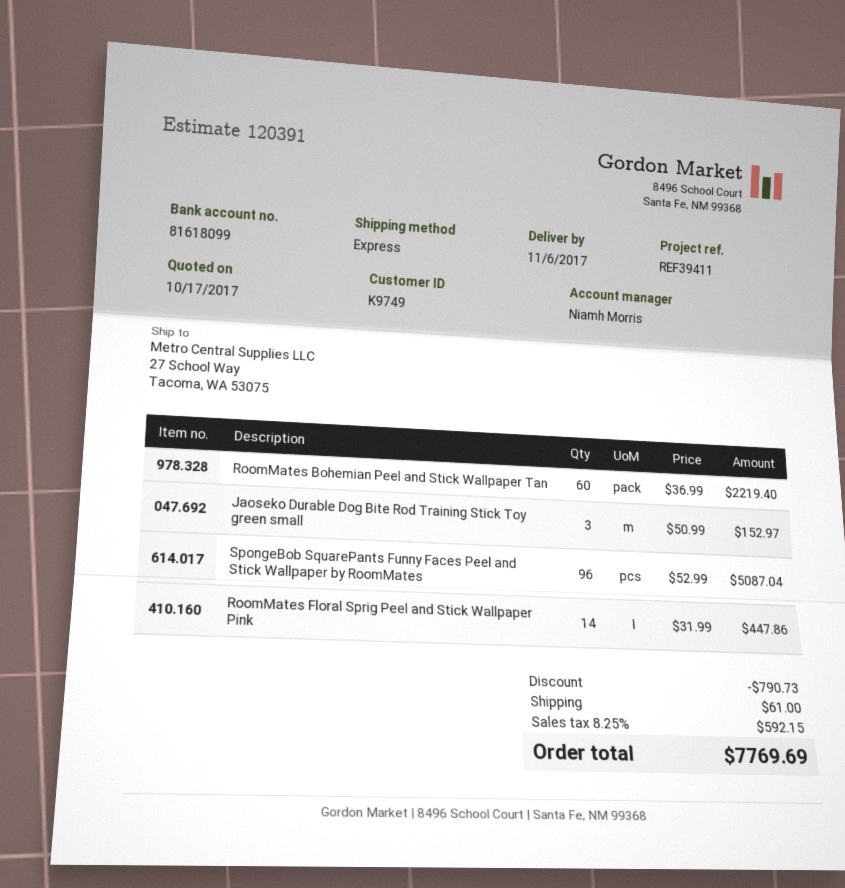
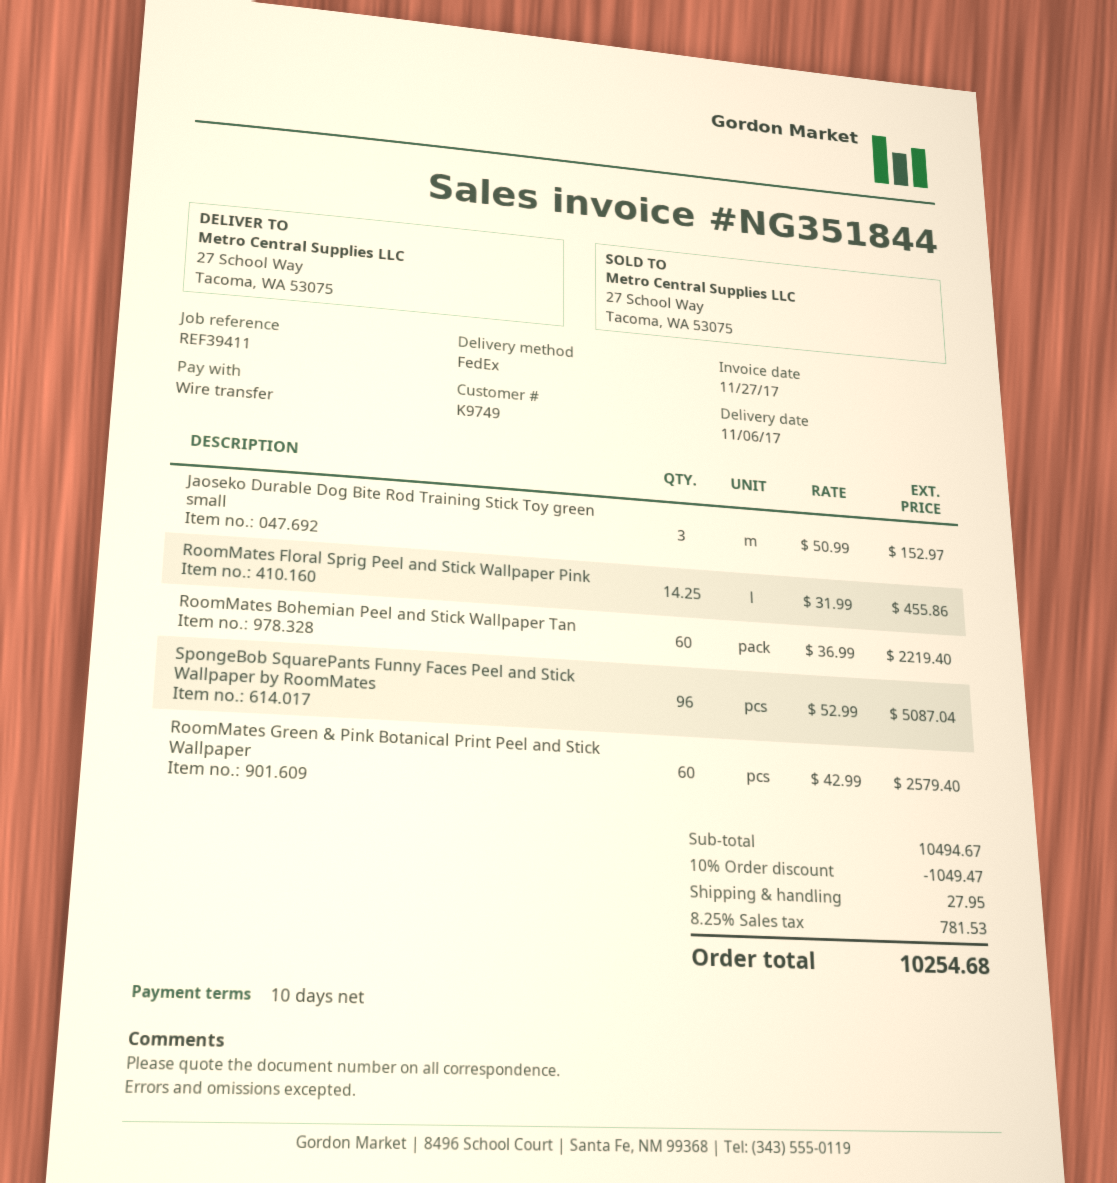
shipping method: express -> FedEx
RoomMates Floral Sprig Peel and Stick Wallpaper Pink: 14 x 31.99 = 447.86 -> 14.25 x 31.99 = 455.86
RoomMates Green & Pink Botanical Print Peel and Stick Wallpaper: none -> 60 x 42.99 = 2579.40
discount: 790.73 -> 1049.47
shipping: 61.00 -> 27.95
tax: 8.25% = 592.15 -> 8.25% = 781.53
total: 7769.69 -> 10254.68

